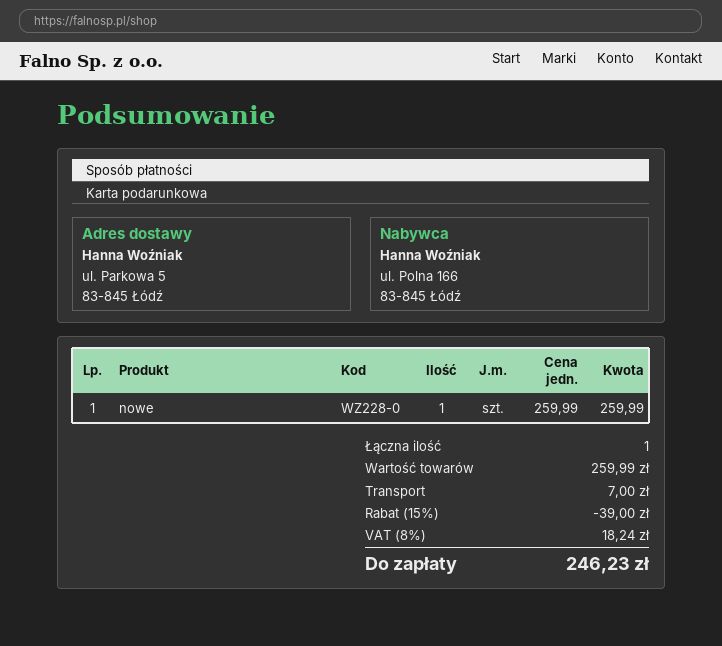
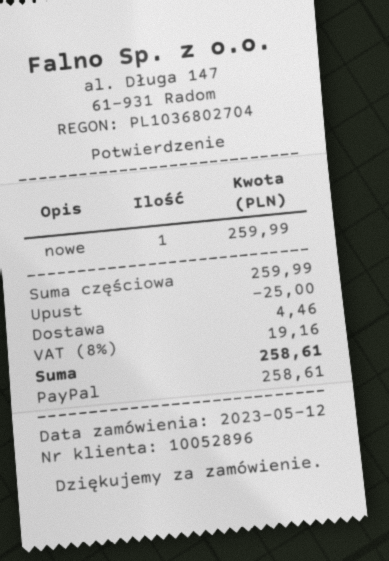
payment method: gift card -> PayPal
discount: 39.00 -> 25.00
shipping: 7.00 -> 4.46
tax: 8% = 18.24 -> 8% = 19.16
total: 246.23 -> 258.61

